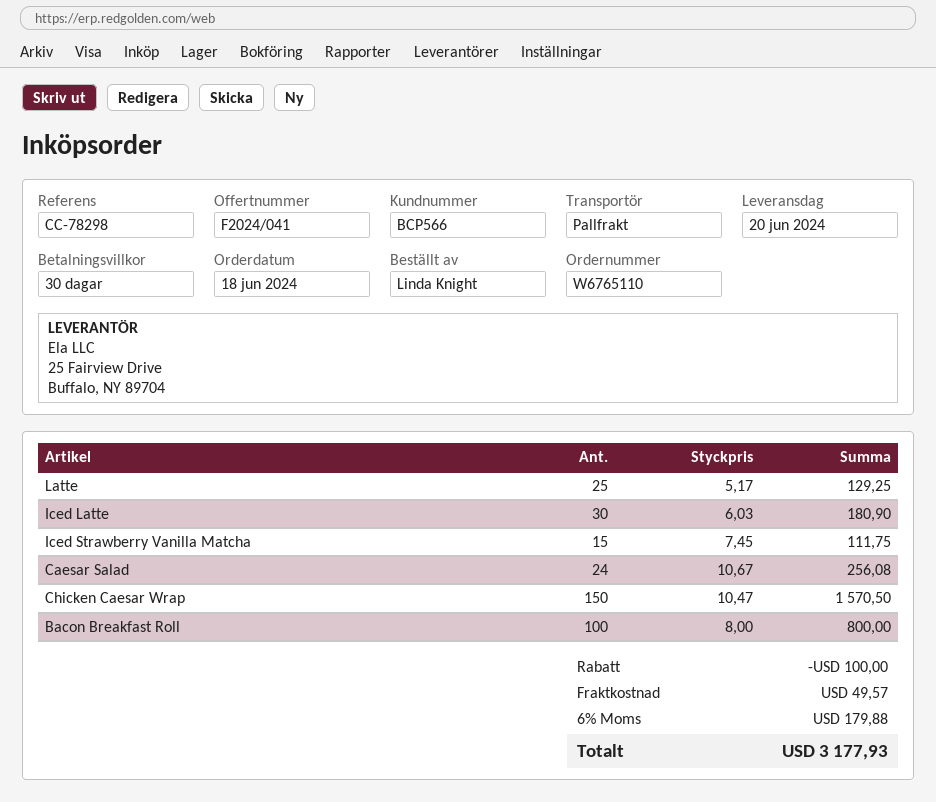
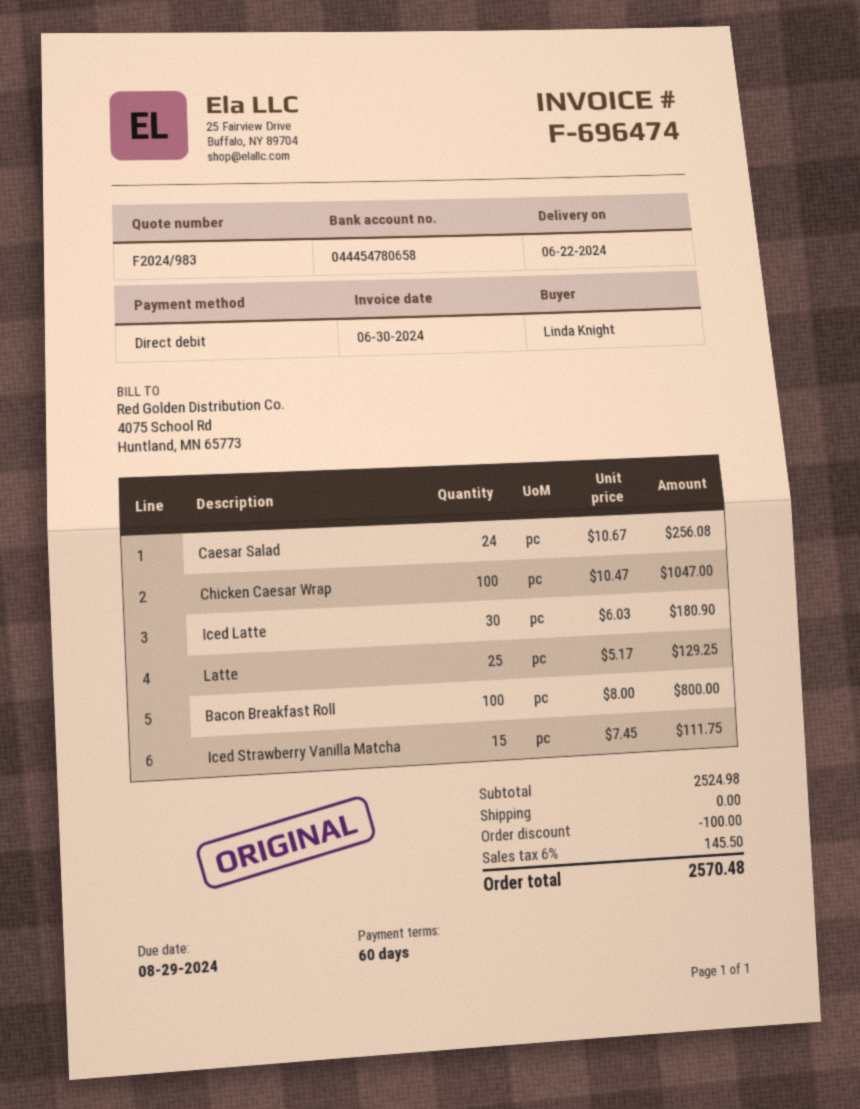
quote number: F2024/041 -> F2024/983
delivery date: 2024-06-20 -> 2024-06-22
payment terms: 30 days -> 60 days
Chicken Caesar Wrap: 150 x 10.47 = 1570.50 -> 100 x 10.47 = 1047.00
shipping: 49.57 -> 0.00
tax: 6% = 179.88 -> 6% = 145.50
total: 3177.93 -> 2570.48

